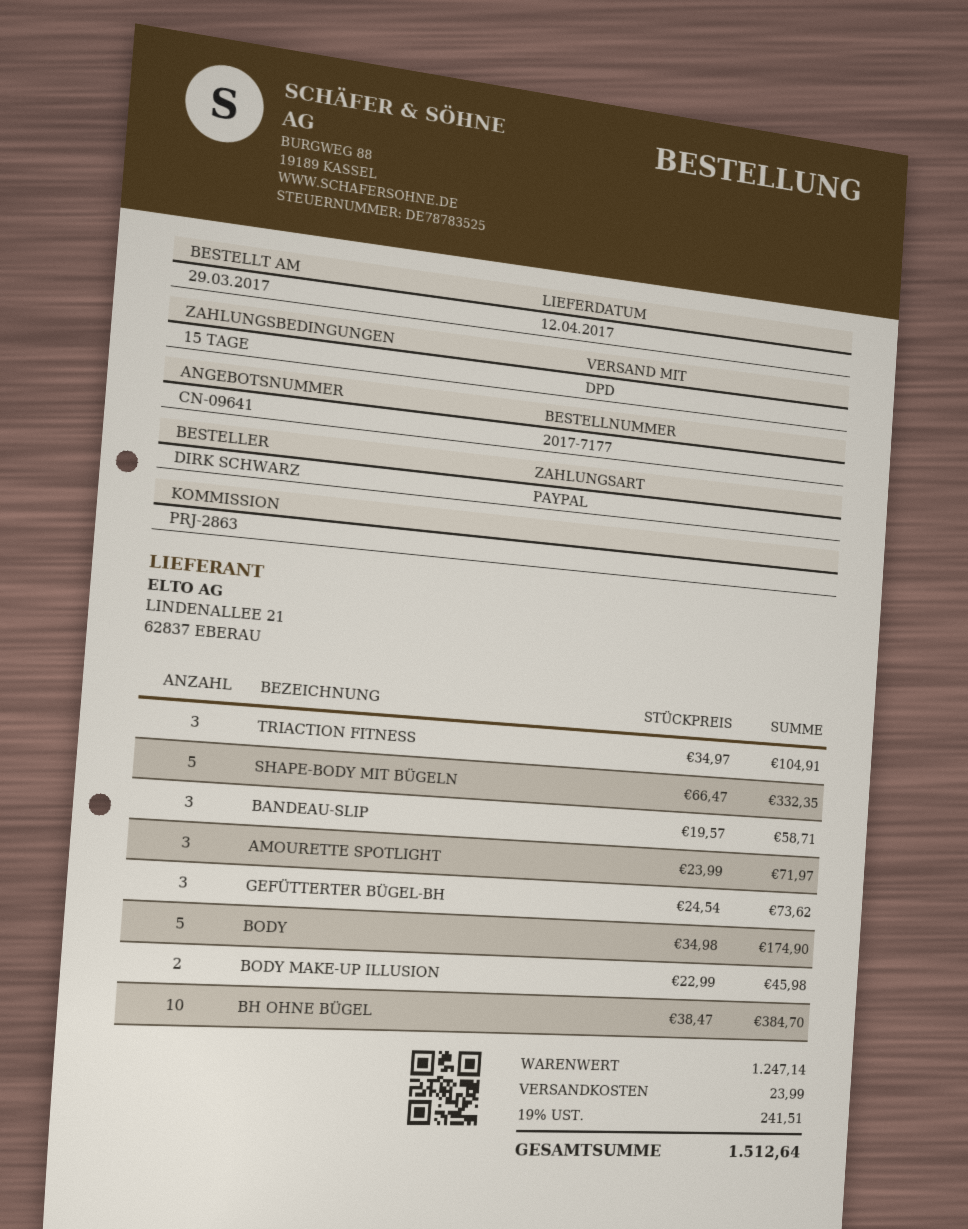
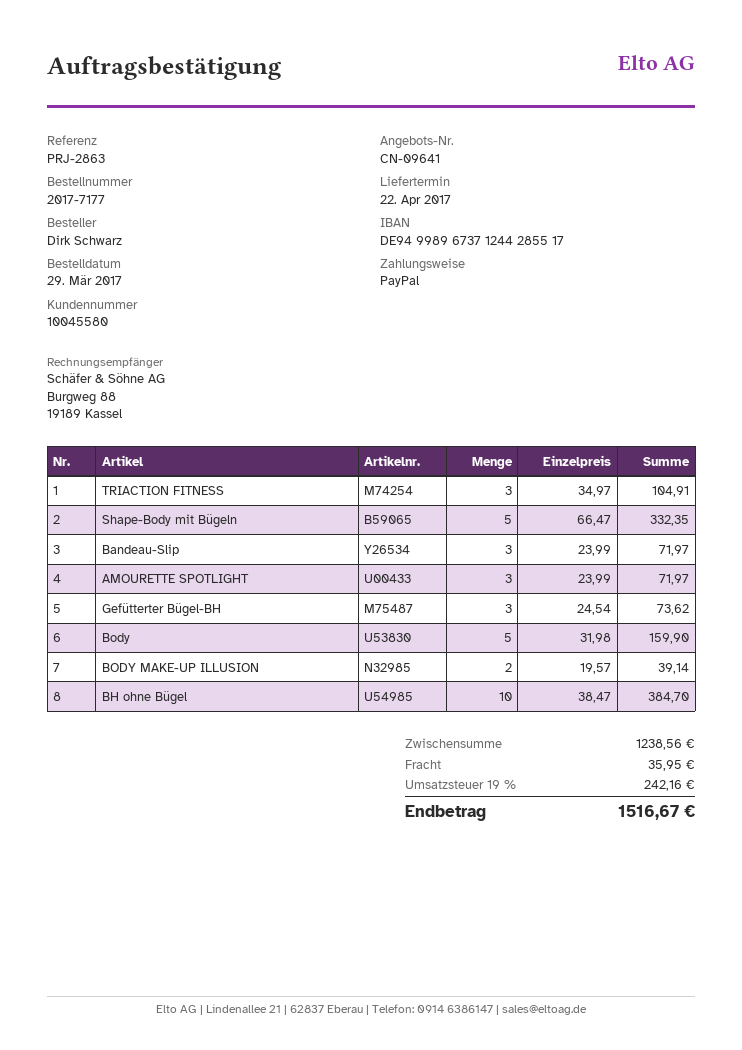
delivery date: 2017-04-12 -> 2017-04-22
BANDEAU-SLIP: 3 x 19.57 = 58.71 -> 3 x 23.99 = 71.97
BODY: 5 x 34.98 = 174.90 -> 5 x 31.98 = 159.90
BODY MAKE-UP ILLUSION: 2 x 22.99 = 45.98 -> 2 x 19.57 = 39.14
subtotal: 1247.14 -> 1238.56
shipping: 23.99 -> 35.95
tax: 19% = 241.51 -> 19% = 242.16
total: 1512.64 -> 1516.67

